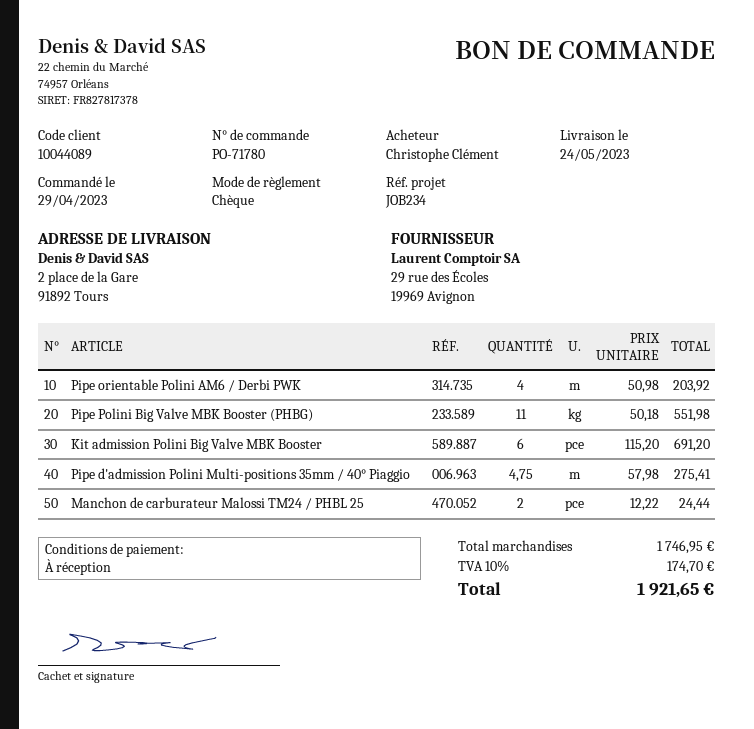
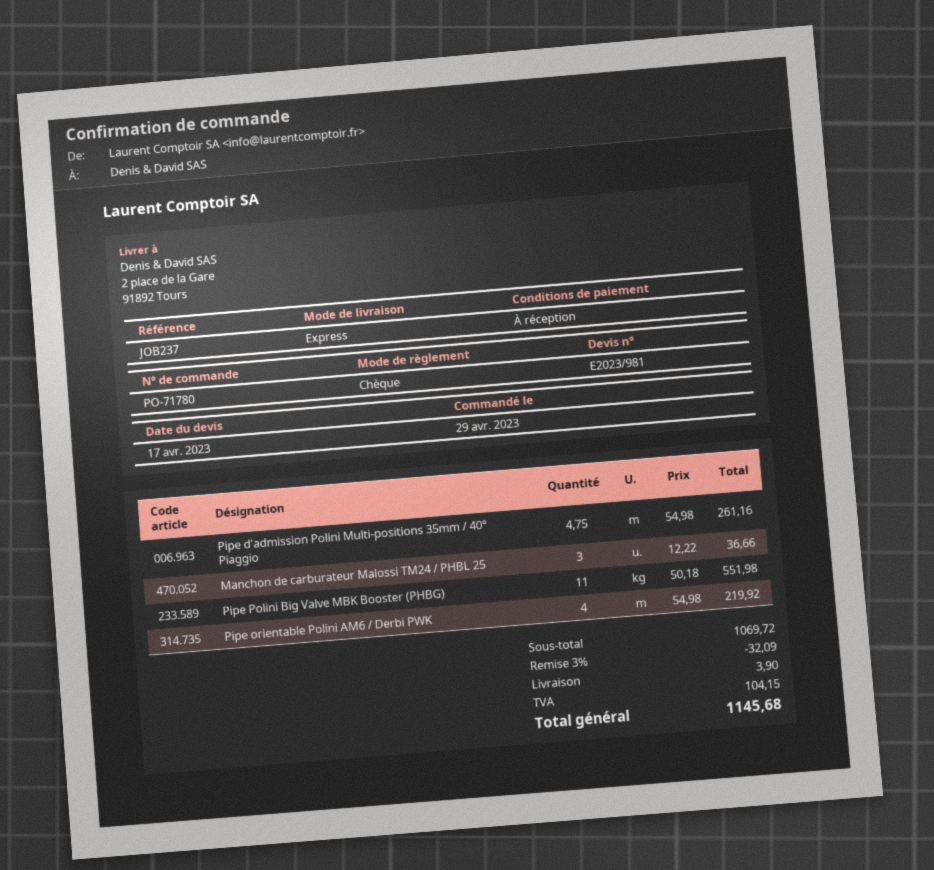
reference: JOB234 -> JOB237
Pipe orientable Polini AM6 / Derbi PWK: 4 x 50.98 = 203.92 -> 4 x 54.98 = 219.92
Kit admission Polini Big Valve MBK Booster: 6 x 115.20 = 691.20 -> none
Pipe d'admission Polini Multi-positions 35mm / 40° Piaggio: 4.75 x 57.98 = 275.41 -> 4.75 x 54.98 = 261.16
Manchon de carburateur Malossi TM24 / PHBL 25: 2 x 12.22 = 24.44 -> 3 x 12.22 = 36.66
subtotal: 1746.95 -> 1069.72
discount: none -> 3% = 32.09
shipping: none -> 3.90
tax: 174.70 -> 104.15
total: 1921.65 -> 1145.68

